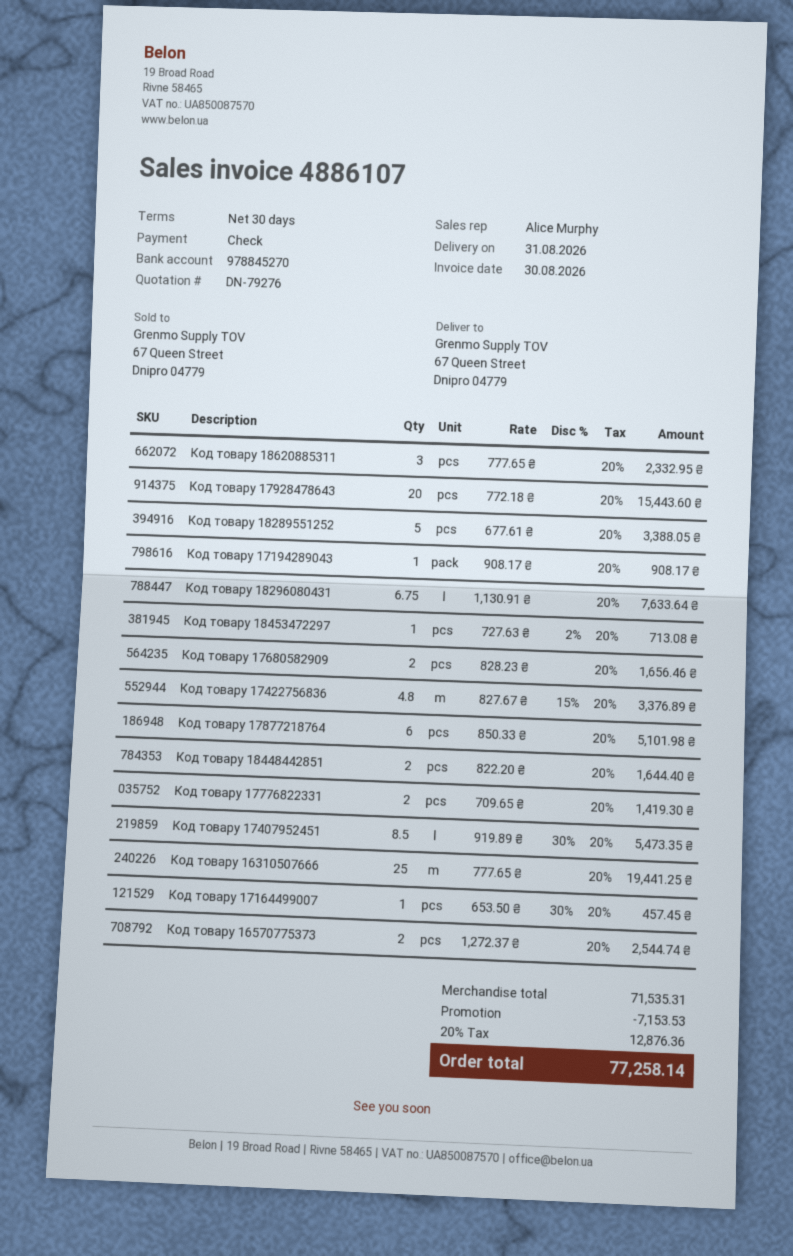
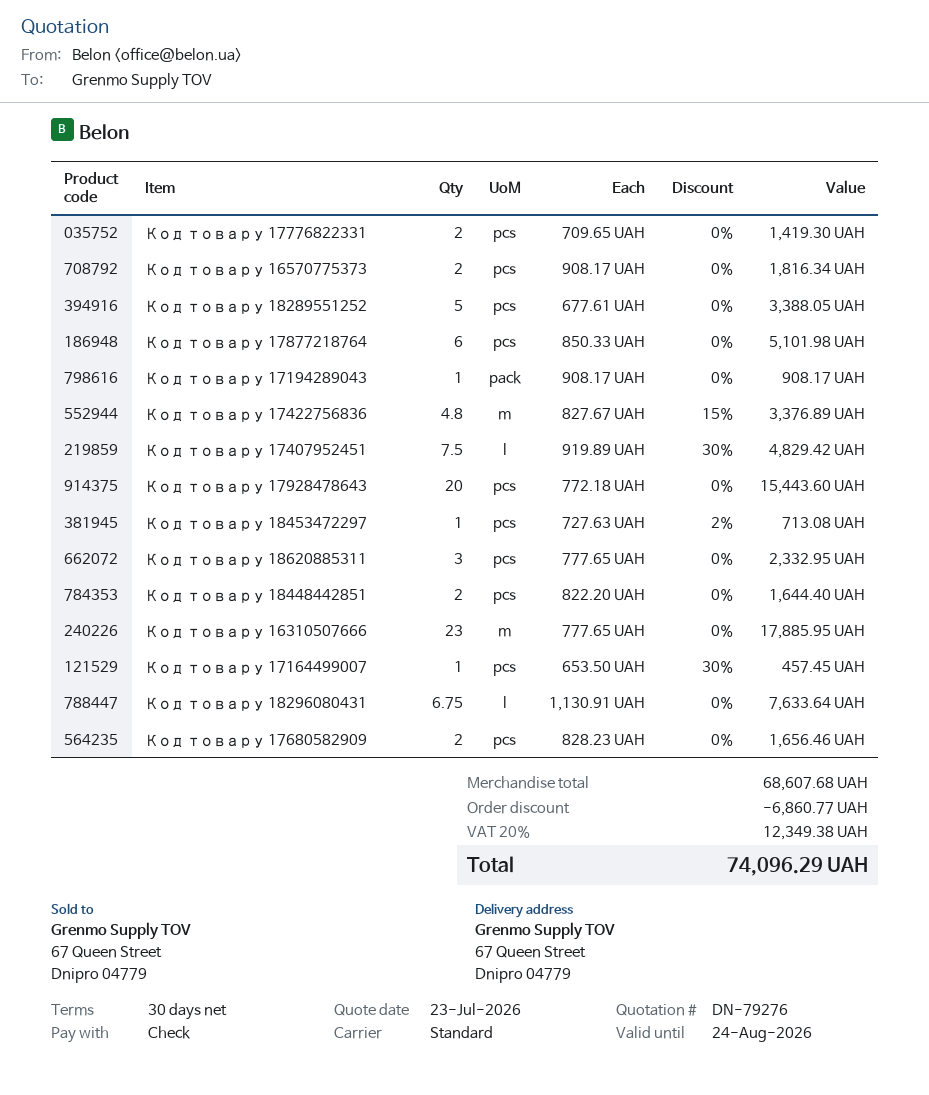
Код товару 17407952451: 8.5 x 919.89 - 30% = 5473.35 -> 7.5 x 919.89 - 30% = 4829.42
Код товару 16310507666: 25 x 777.65 = 19441.25 -> 23 x 777.65 = 17885.95
Код товару 16570775373: 2 x 1272.37 = 2544.74 -> 2 x 908.17 = 1816.34
subtotal: 71535.31 -> 68607.68
discount: 7153.53 -> 6860.77
tax: 20% = 12876.36 -> 20% = 12349.38
total: 77258.14 -> 74096.29

